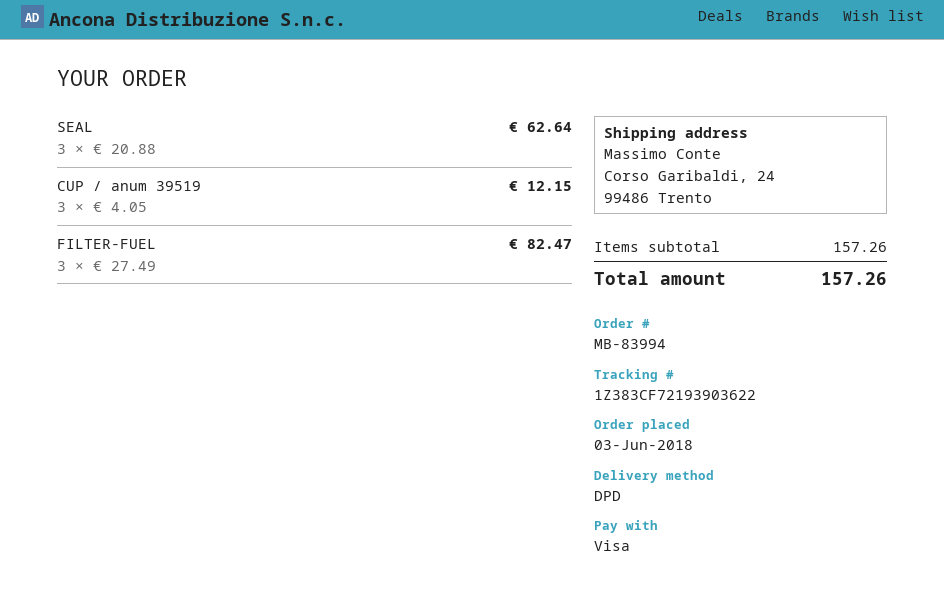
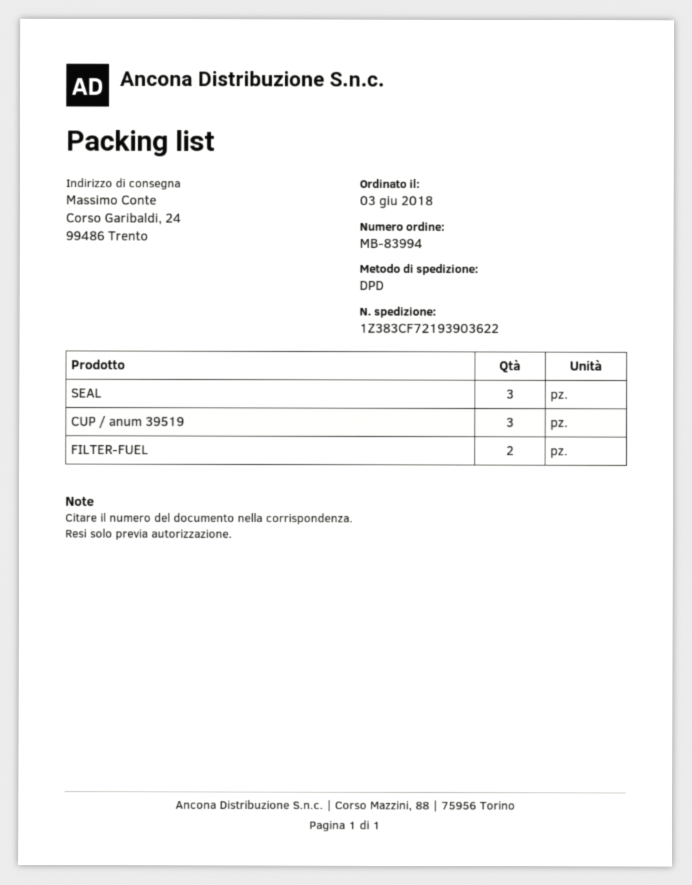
FILTER-FUEL: 3 -> 2

